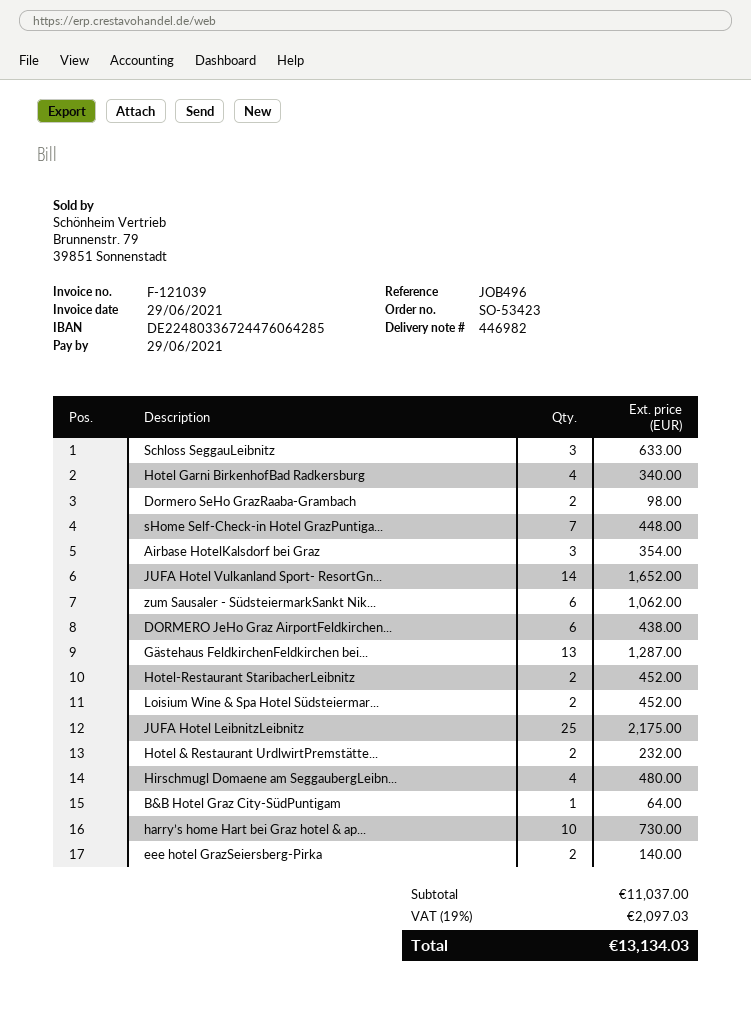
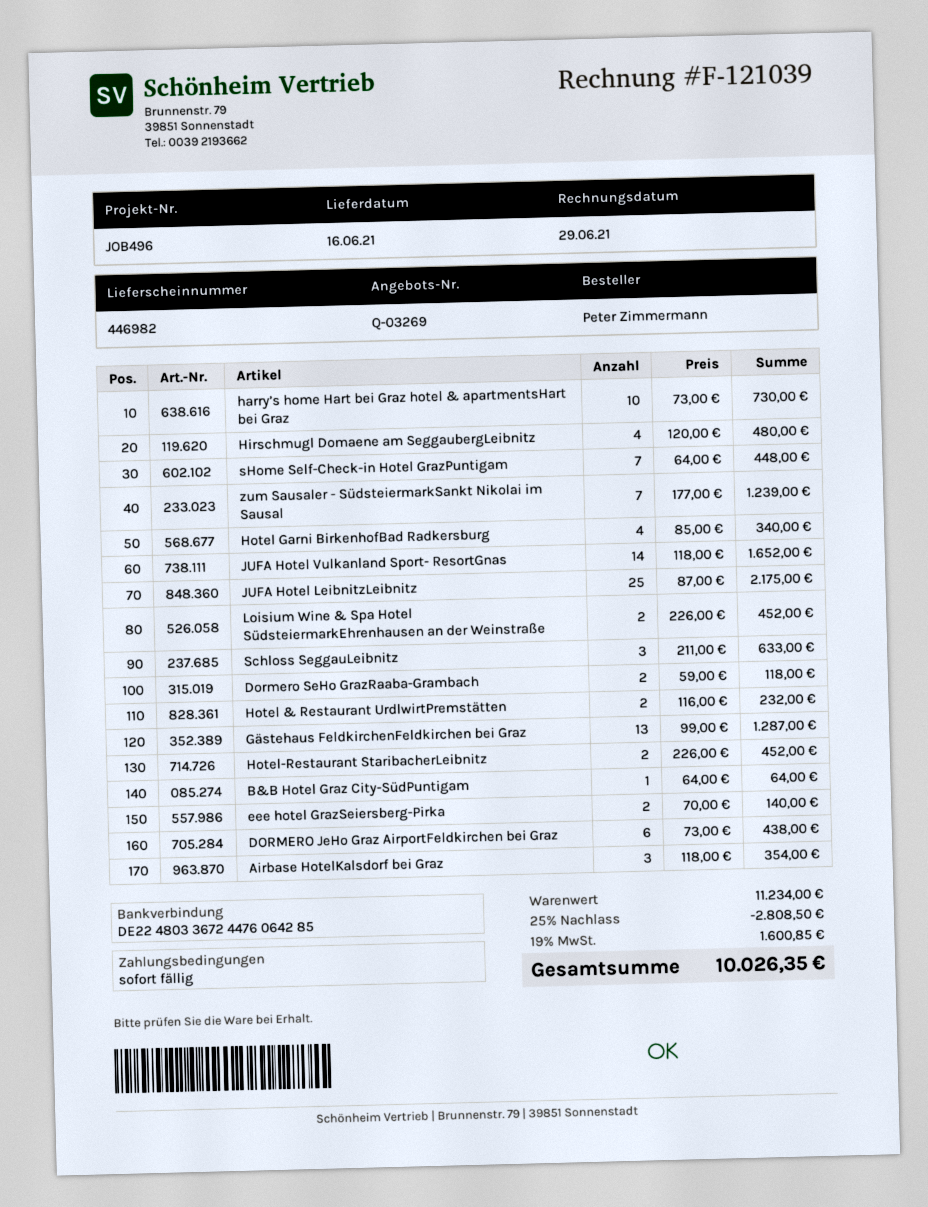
Dormero SeHo GrazRaaba-Grambach: 2 for 98.00 -> 2 for 118.00
zum Sausaler - SüdsteiermarkSankt Nik...: 6 for 1062.00 -> 7 for 1239.00
subtotal: 11037.00 -> 11234.00
discount: none -> 25% = 2808.50
tax: 19% = 2097.03 -> 19% = 1600.85
total: 13134.03 -> 10026.35

